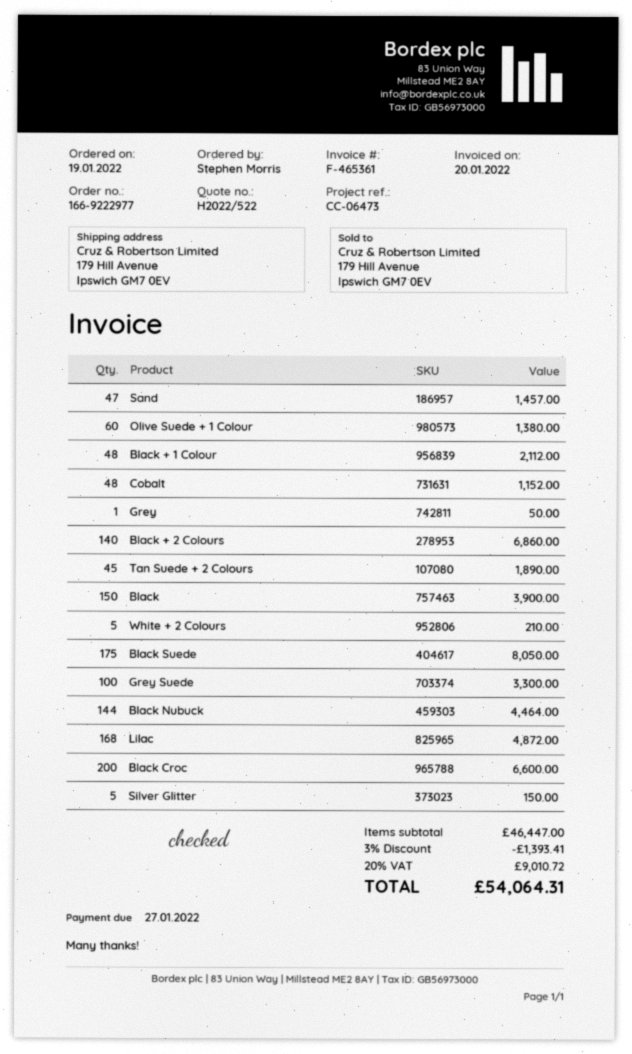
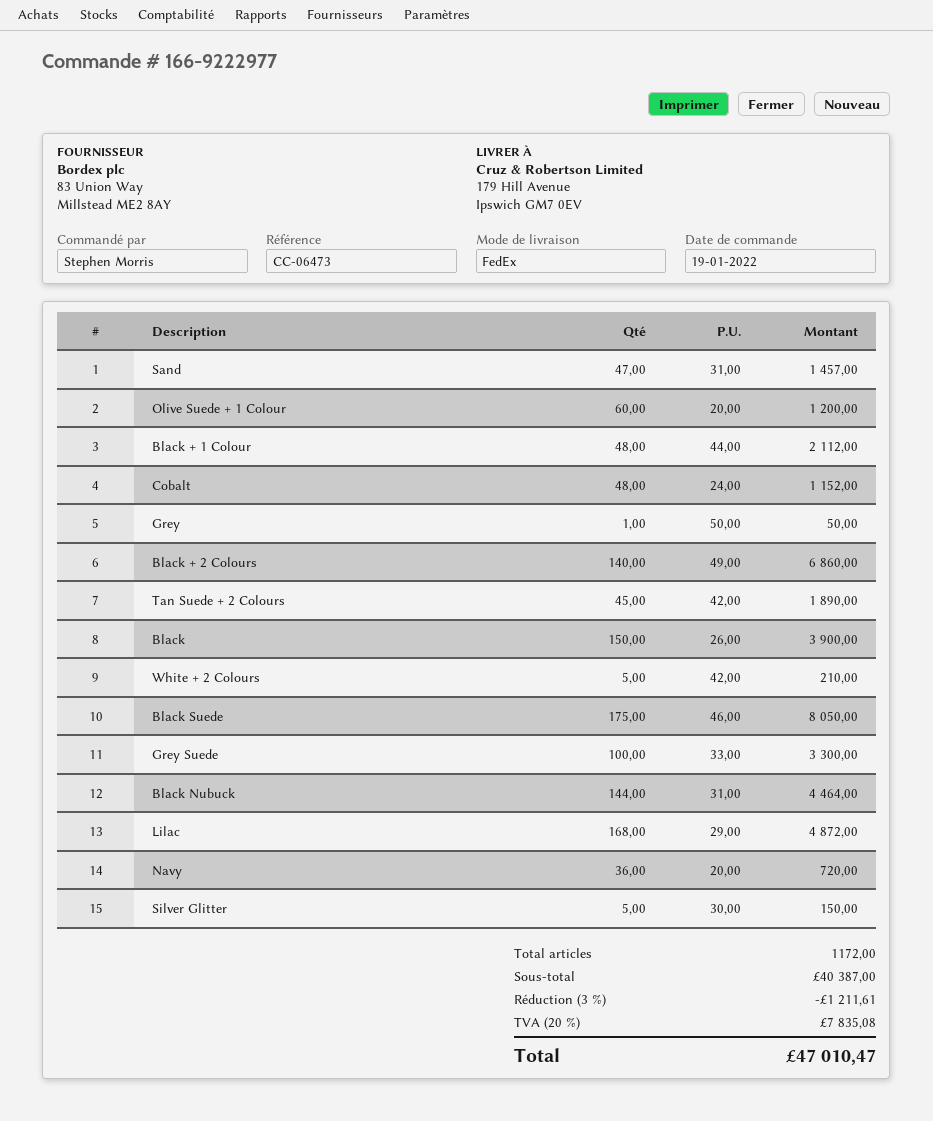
Olive Suede + 1 Colour: 60 for 1380.00 -> 60 for 1200.00
Black Croc: 200 for 6600.00 -> none
Navy: none -> 36 for 720.00
subtotal: 46447.00 -> 40387.00
discount: 3% = 1393.41 -> 3% = 1211.61
tax: 20% = 9010.72 -> 20% = 7835.08
total: 54064.31 -> 47010.47

